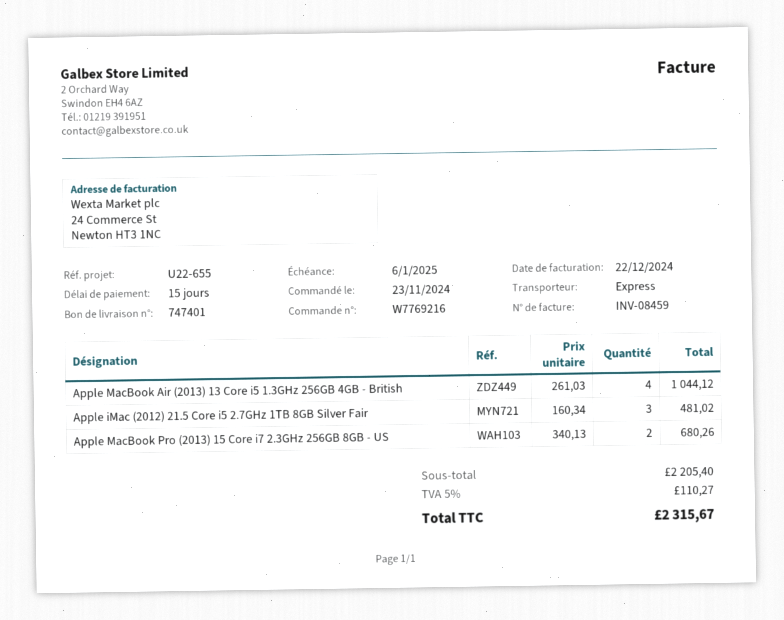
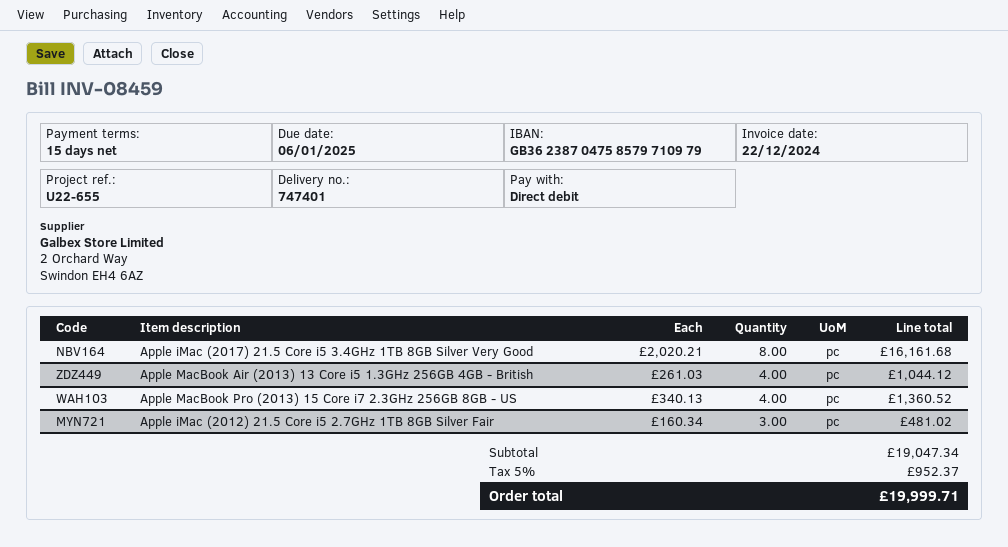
Apple MacBook Pro (2013) 15 Core i7 2.3GHz 256GB 8GB - US: 2 x 340.13 = 680.26 -> 4 x 340.13 = 1360.52
Apple iMac (2017) 21.5 Core i5 3.4GHz 1TB 8GB Silver Very Good: none -> 8 x 2020.21 = 16161.68
subtotal: 2205.40 -> 19047.34
tax: 5% = 110.27 -> 5% = 952.37
total: 2315.67 -> 19999.71

